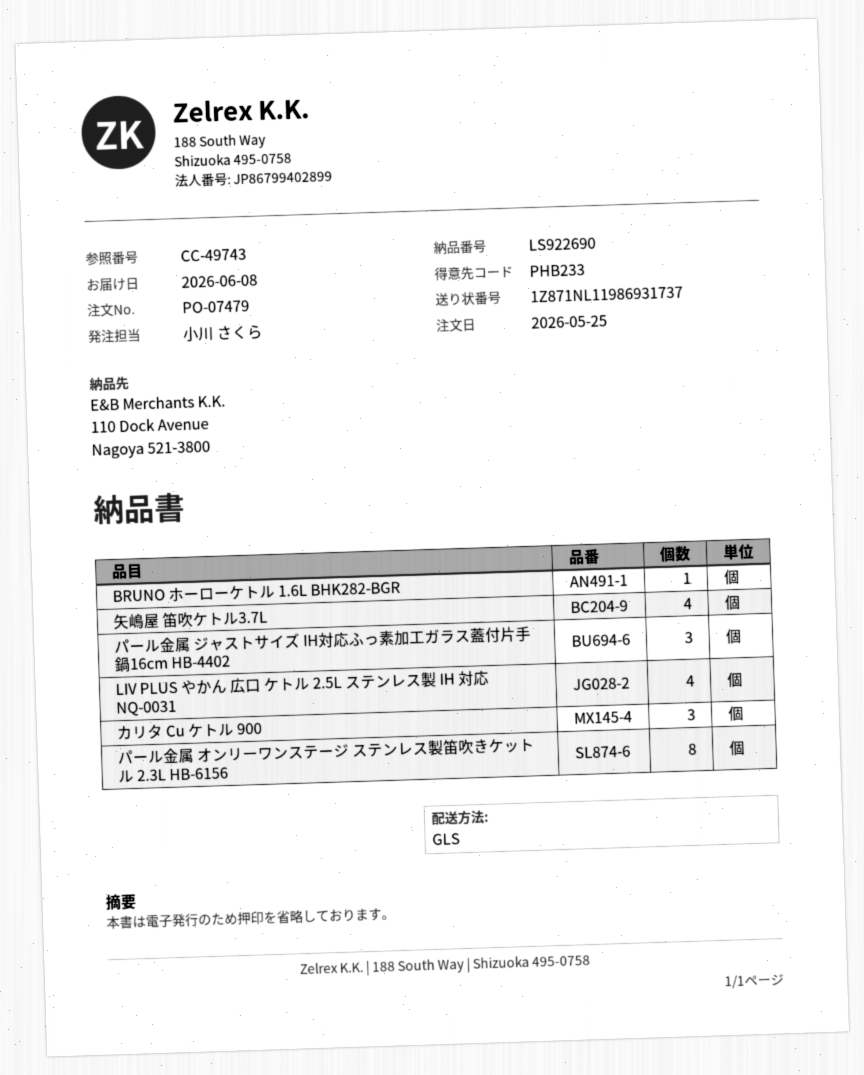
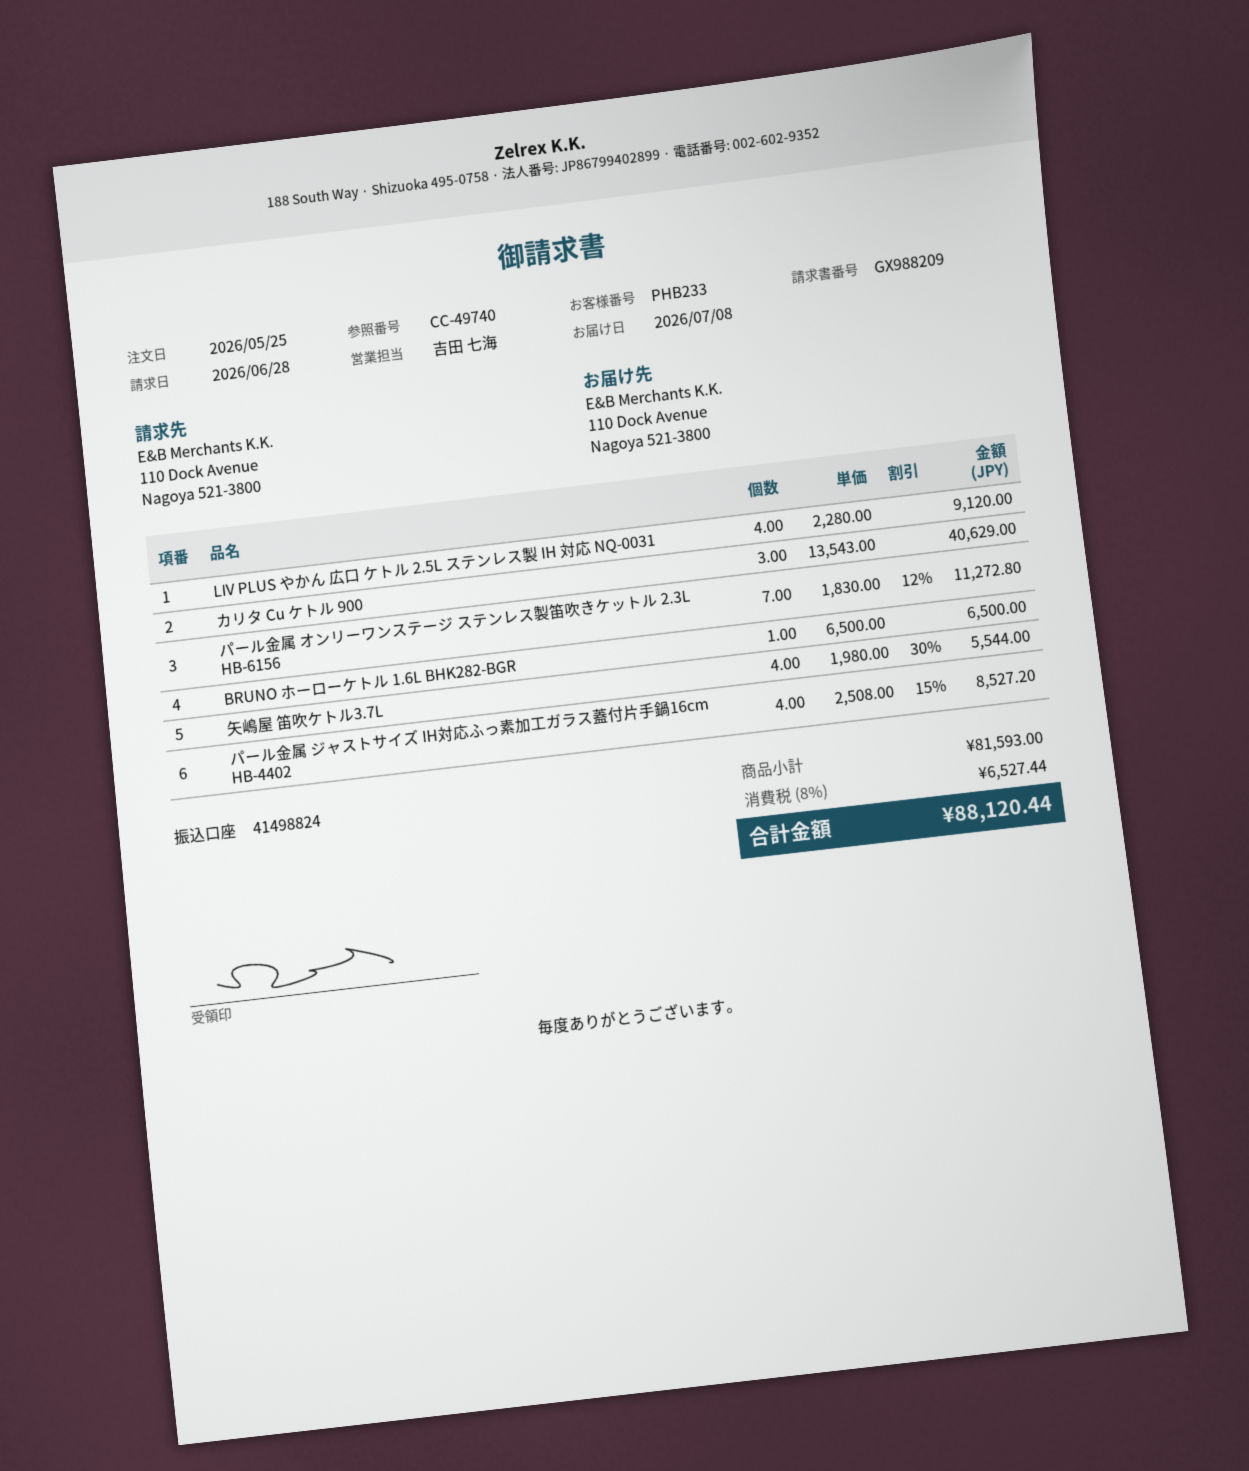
delivery date: 2026-06-08 -> 2026-07-08
reference: CC-49743 -> CC-49740
パール金属 ジャストサイズ IH対応ふっ素加工ガラス蓋付片手鍋16cm HB-4402: 3 -> 4
パール金属 オンリーワンステージ ステンレス製笛吹きケットル 2.3L HB-6156: 8 -> 7

